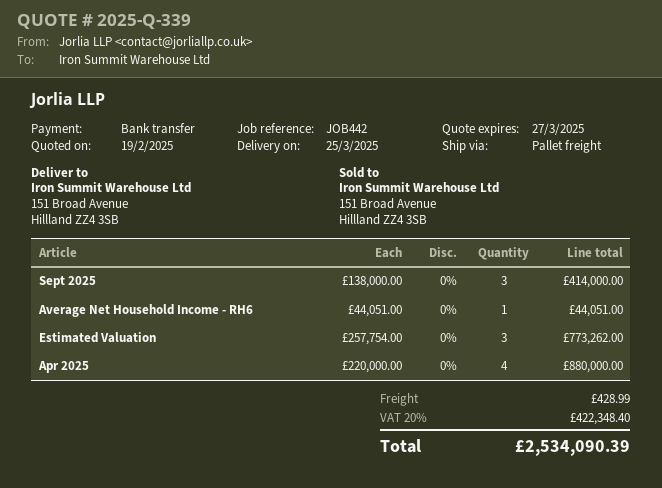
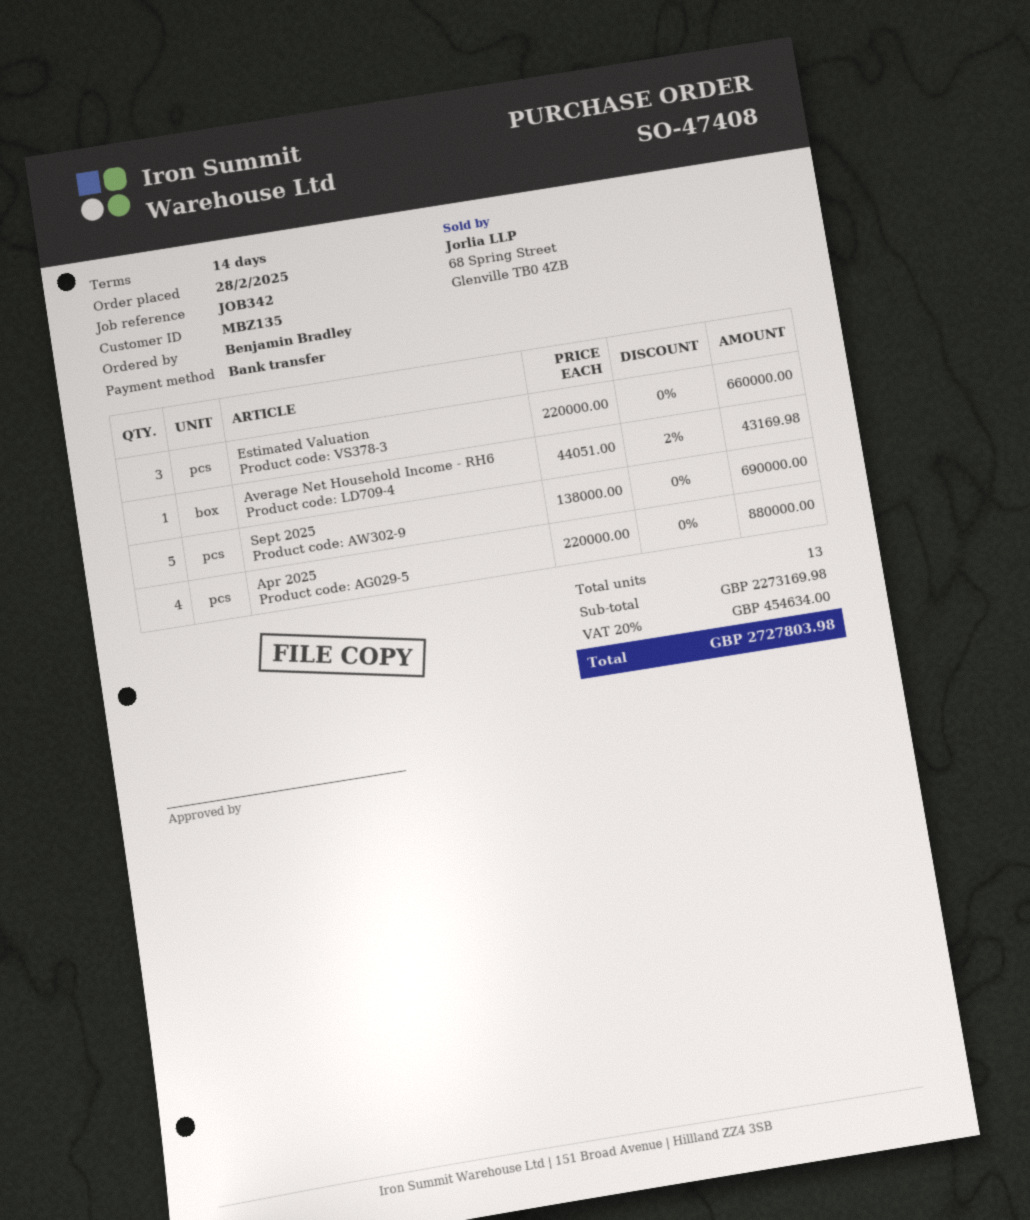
reference: JOB442 -> JOB342
Sept 2025: 3 x 138000.00 = 414000.00 -> 5 x 138000.00 = 690000.00
Average Net Household Income - RH6: 1 x 44051.00 = 44051.00 -> 1 x 44051.00 - 2% = 43169.98
Estimated Valuation: 3 x 257754.00 = 773262.00 -> 3 x 220000.00 = 660000.00
shipping: 428.99 -> none
tax: 20% = 422348.40 -> 20% = 454634.00
total: 2534090.39 -> 2727803.98

